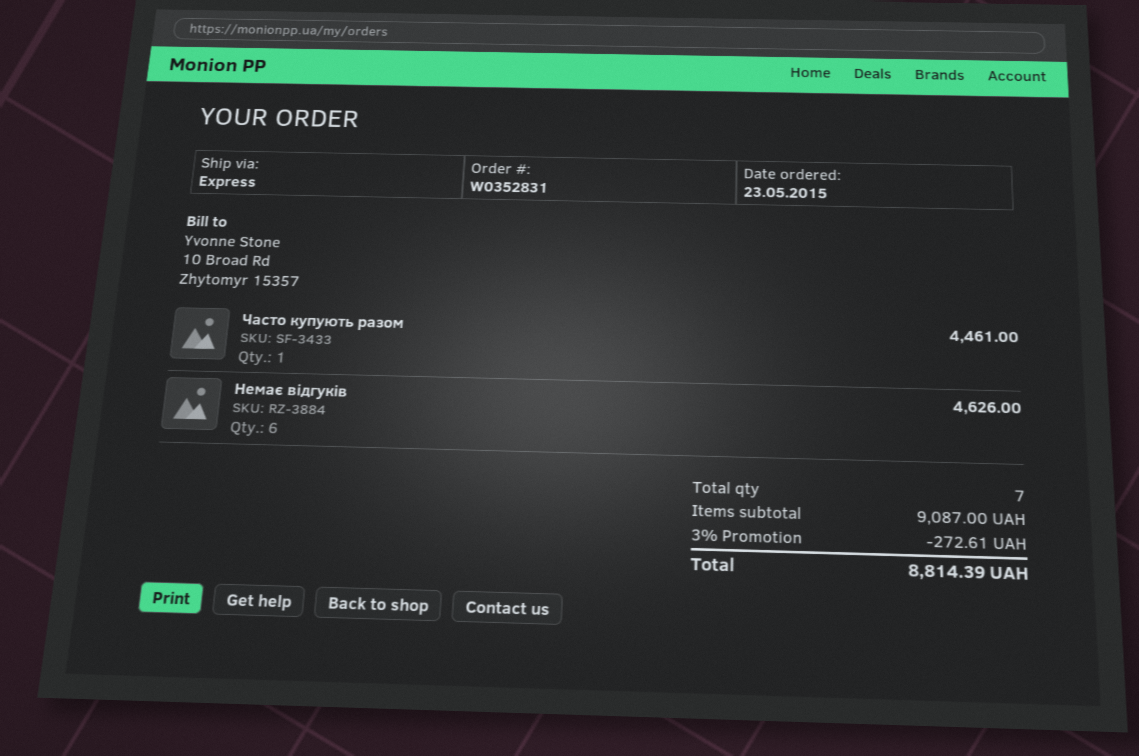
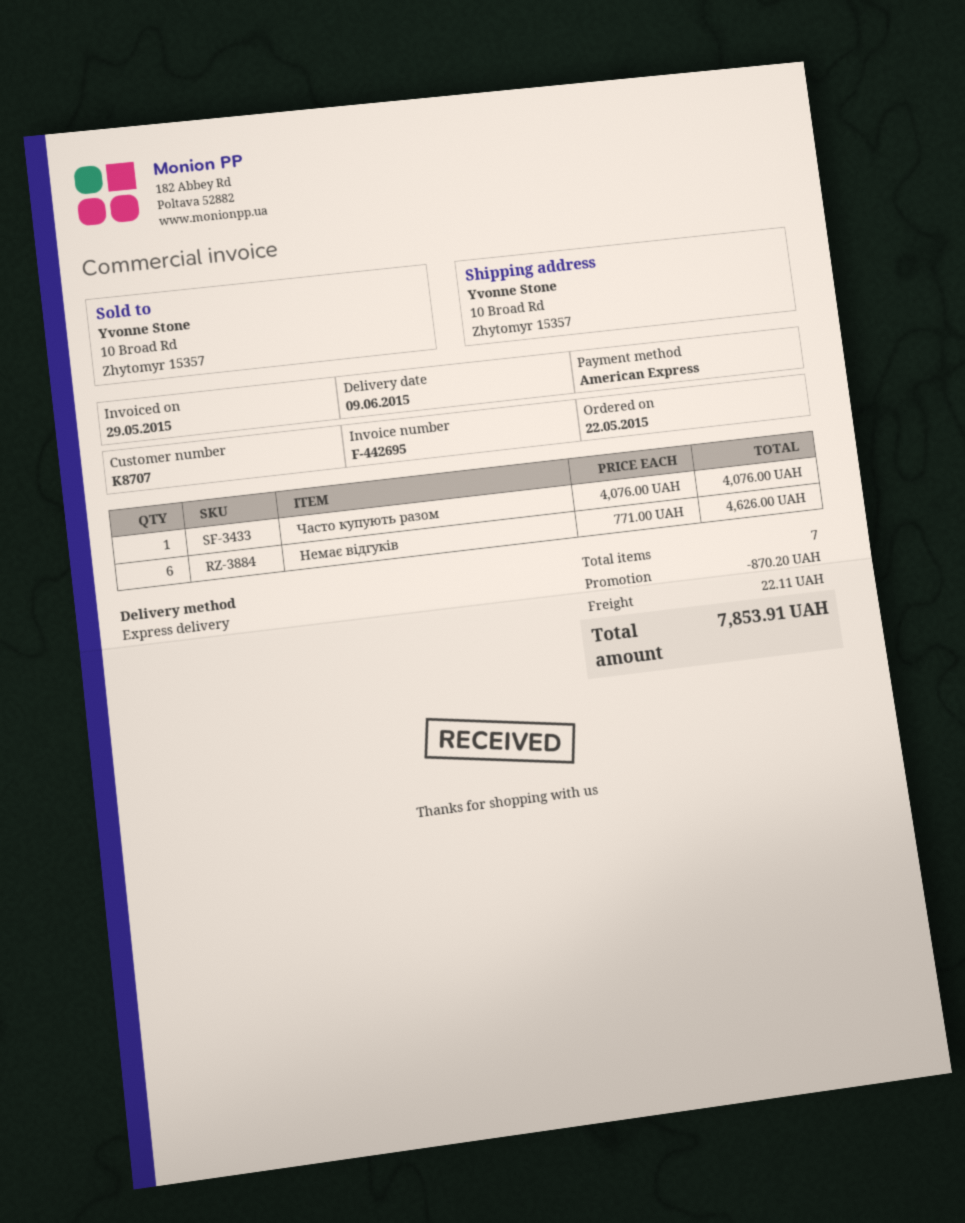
order date: 2015-05-23 -> 2015-05-22
Часто купують разом: 1 for 4461.00 -> 1 for 4076.00
discount: 272.61 -> 870.20
shipping: none -> 22.11
total: 8814.39 -> 7853.91

